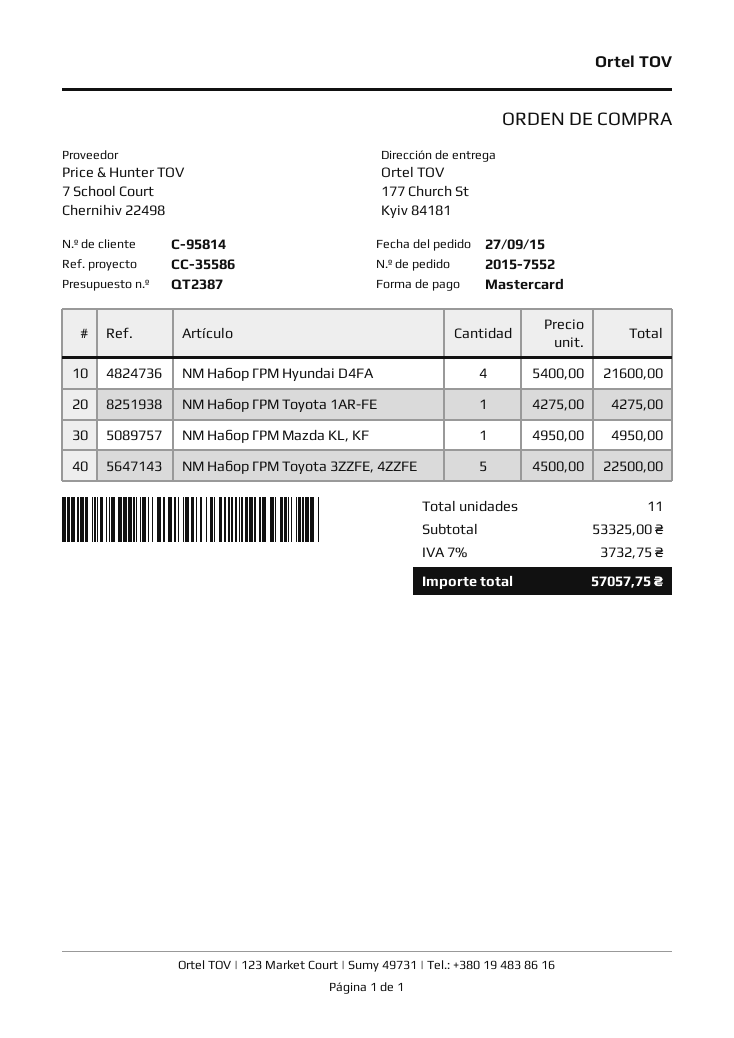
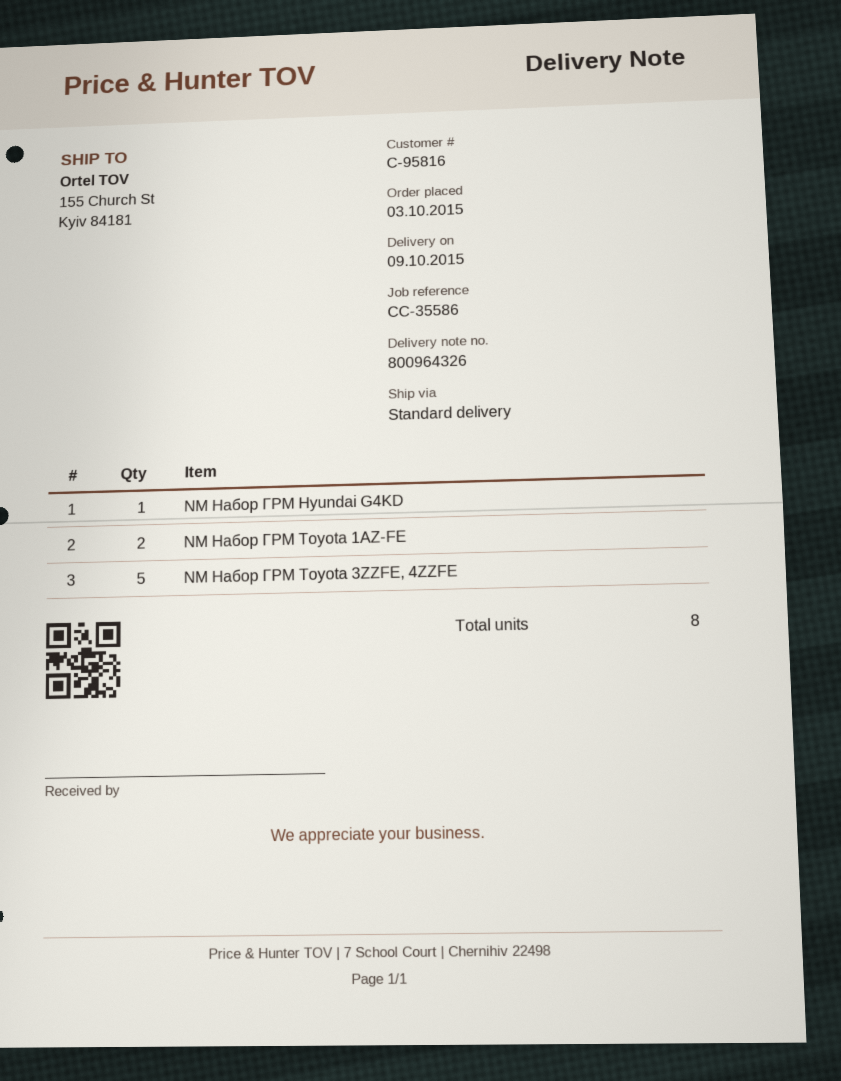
order date: 2015-09-27 -> 2015-10-03
customer number: C-95814 -> C-95816
ship to: 177 Church St, Kyiv 84181 -> 155 Church St, Kyiv 84181
NM Набор ГРМ Hyundai D4FA: 4 -> none
NM Набор ГРМ Toyota 1AR-FE: 1 -> none
NM Набор ГРМ Mazda KL, KF: 1 -> none
NM Набор ГРМ Hyundai G4KD: none -> 1
NM Набор ГРМ Toyota 1AZ-FE: none -> 2
total quantity: 11 -> 8

